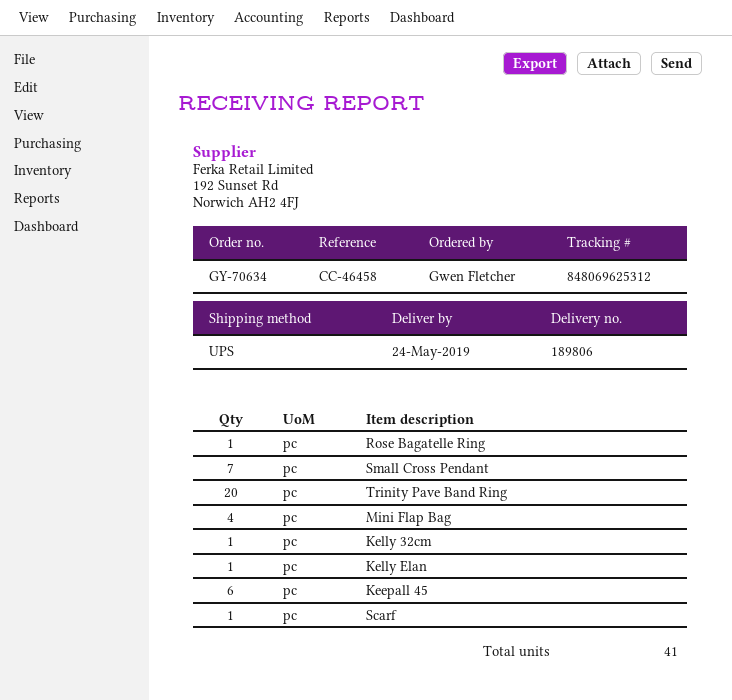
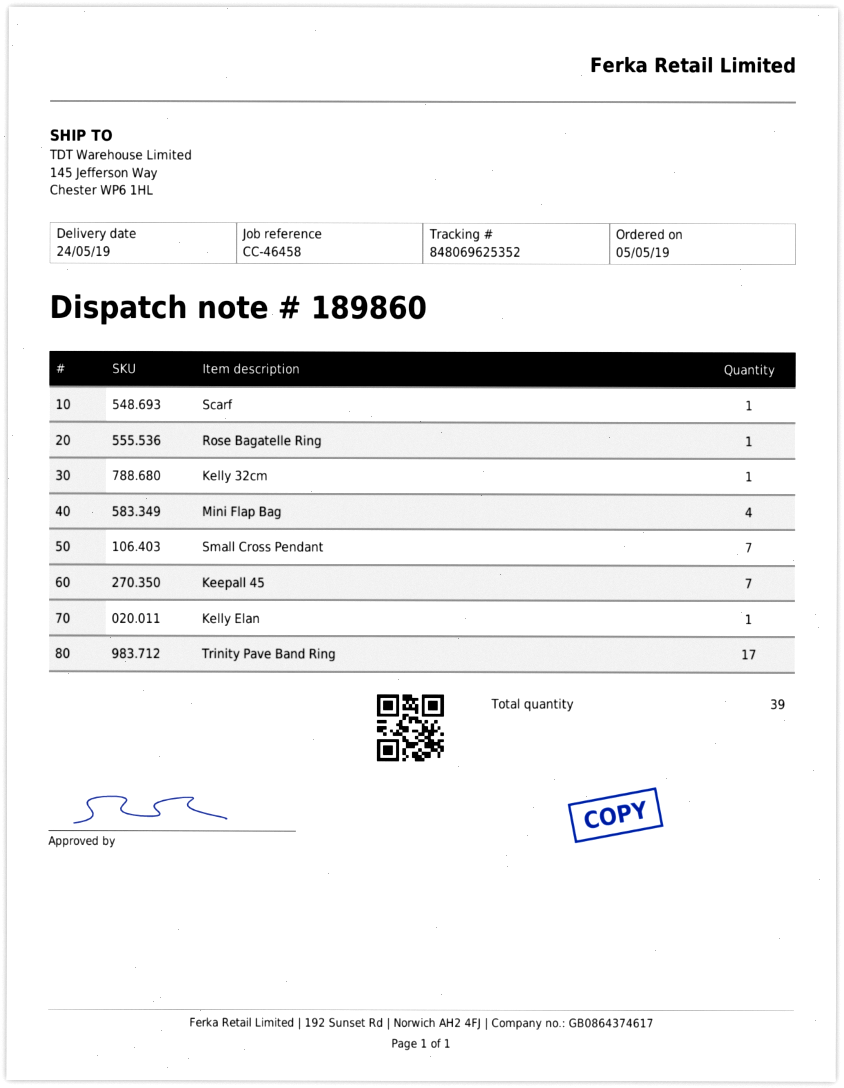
delivery note number: 189806 -> 189860
tracking number: 848069625312 -> 848069625352
Trinity Pave Band Ring: 20 -> 17
Keepall 45: 6 -> 7
total quantity: 41 -> 39

